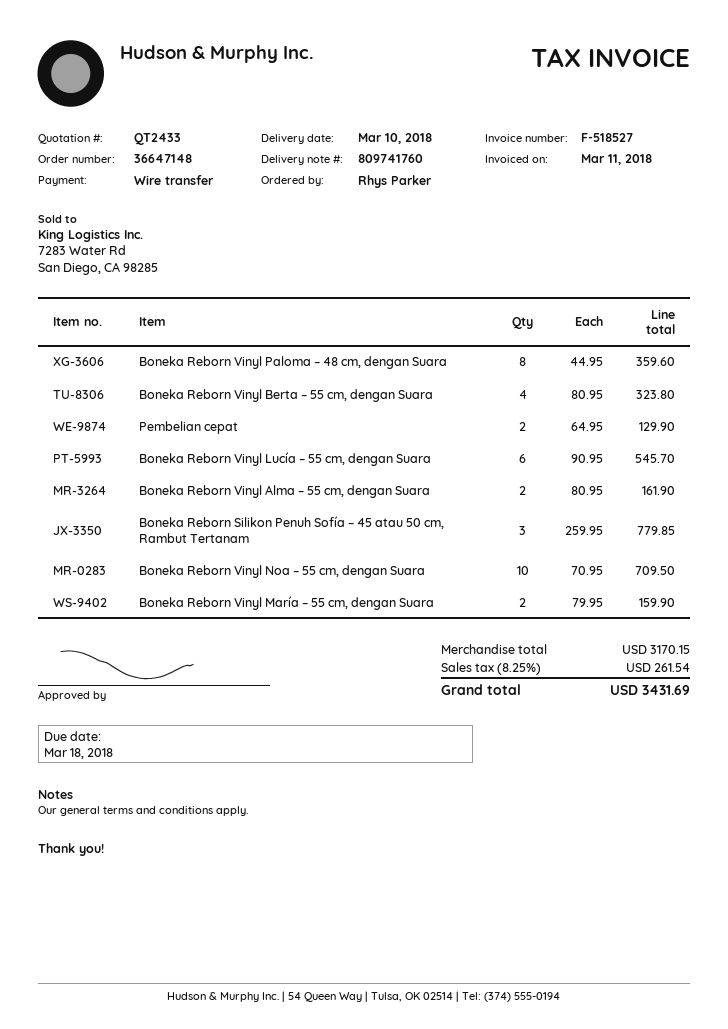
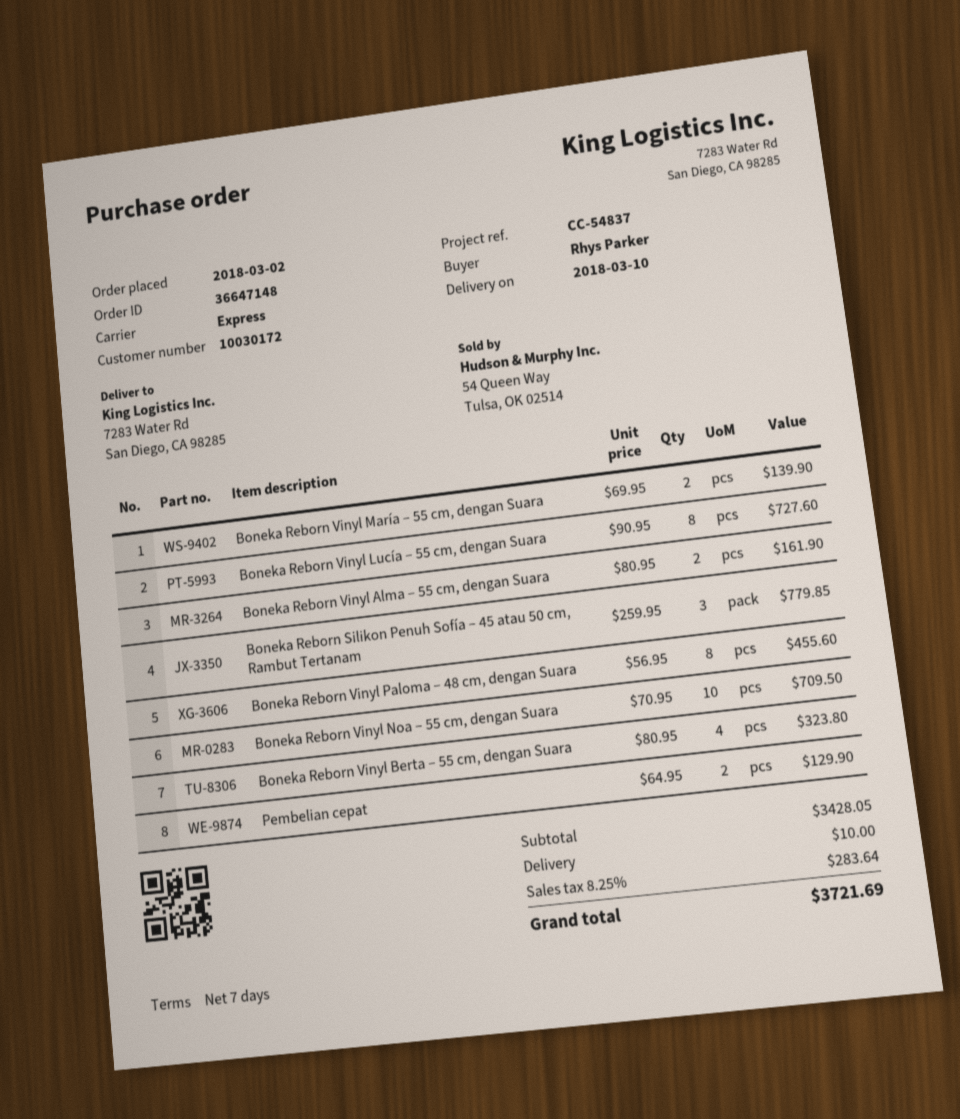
Boneka Reborn Vinyl Paloma – 48 cm, dengan Suara: 8 x 44.95 = 359.60 -> 8 x 56.95 = 455.60
Boneka Reborn Vinyl Lucía – 55 cm, dengan Suara: 6 x 90.95 = 545.70 -> 8 x 90.95 = 727.60
Boneka Reborn Vinyl María – 55 cm, dengan Suara: 2 x 79.95 = 159.90 -> 2 x 69.95 = 139.90
subtotal: 3170.15 -> 3428.05
shipping: none -> 10.00
tax: 8.25% = 261.54 -> 8.25% = 283.64
total: 3431.69 -> 3721.69

